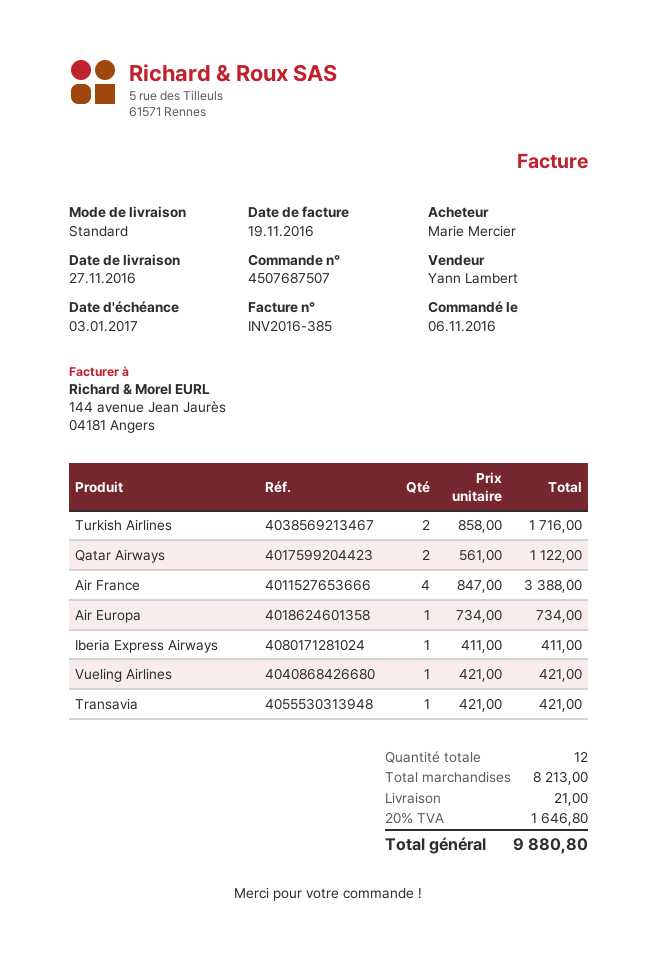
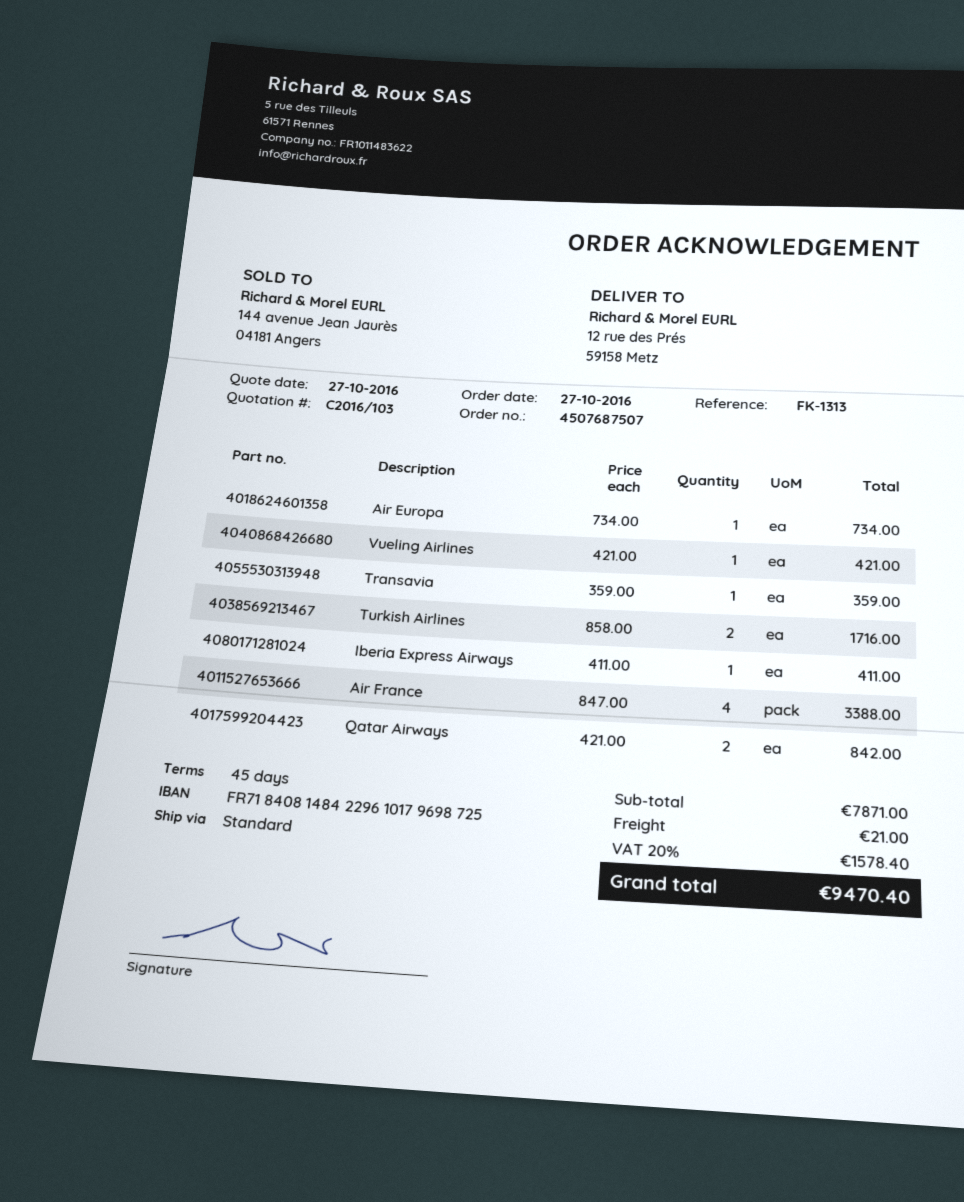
order date: 2016-11-06 -> 2016-10-27
Qatar Airways: 2 x 561.00 = 1122.00 -> 2 x 421.00 = 842.00
Transavia: 1 x 421.00 = 421.00 -> 1 x 359.00 = 359.00
subtotal: 8213.00 -> 7871.00
tax: 20% = 1646.80 -> 20% = 1578.40
total: 9880.80 -> 9470.40

